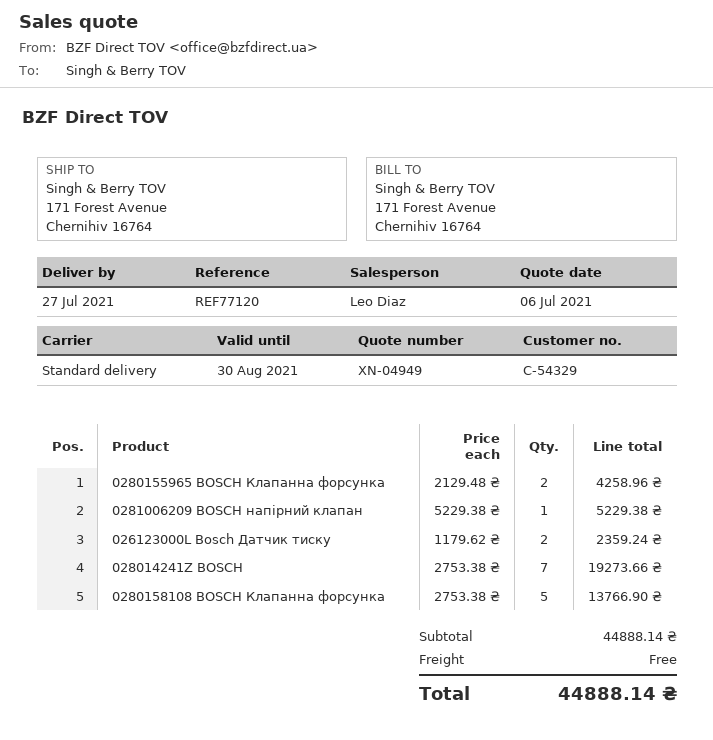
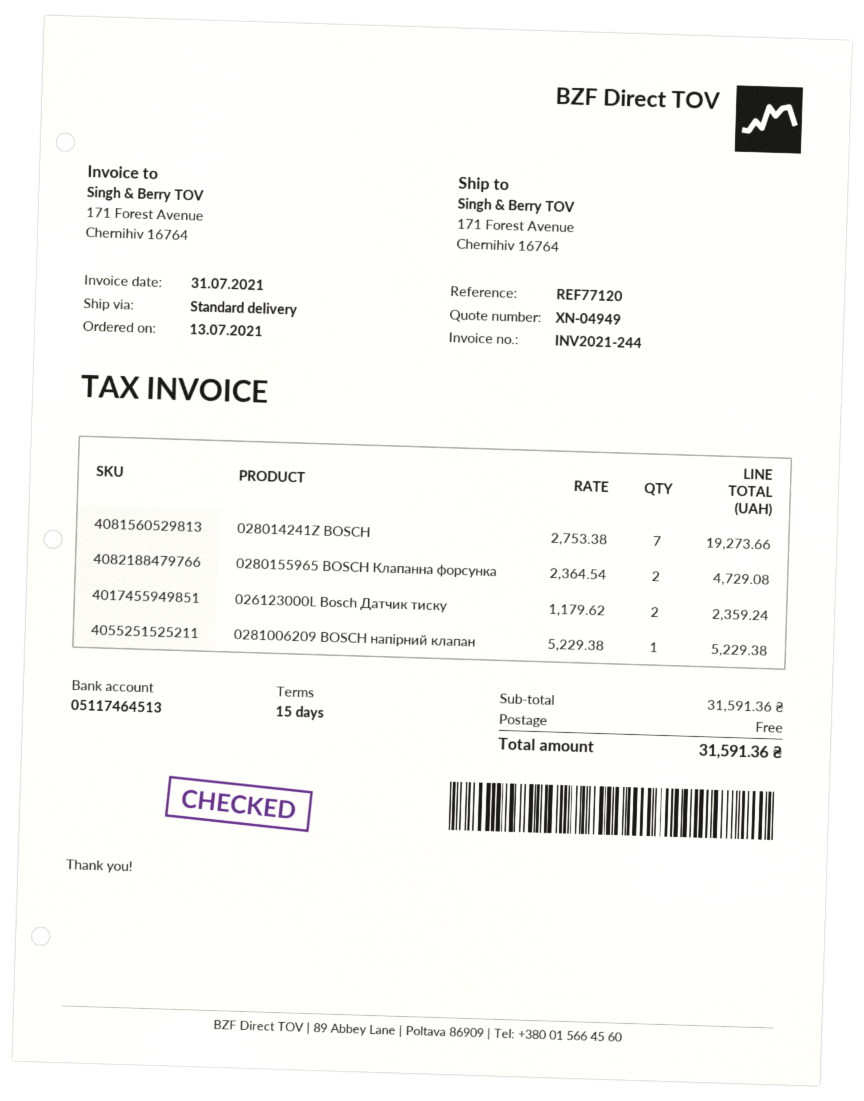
0280155965 BOSCH Клапанна форсунка: 2 x 2129.48 = 4258.96 -> 2 x 2364.54 = 4729.08
0280158108 BOSCH Клапанна форсунка: 5 x 2753.38 = 13766.90 -> none
subtotal: 44888.14 -> 31591.36
total: 44888.14 -> 31591.36

